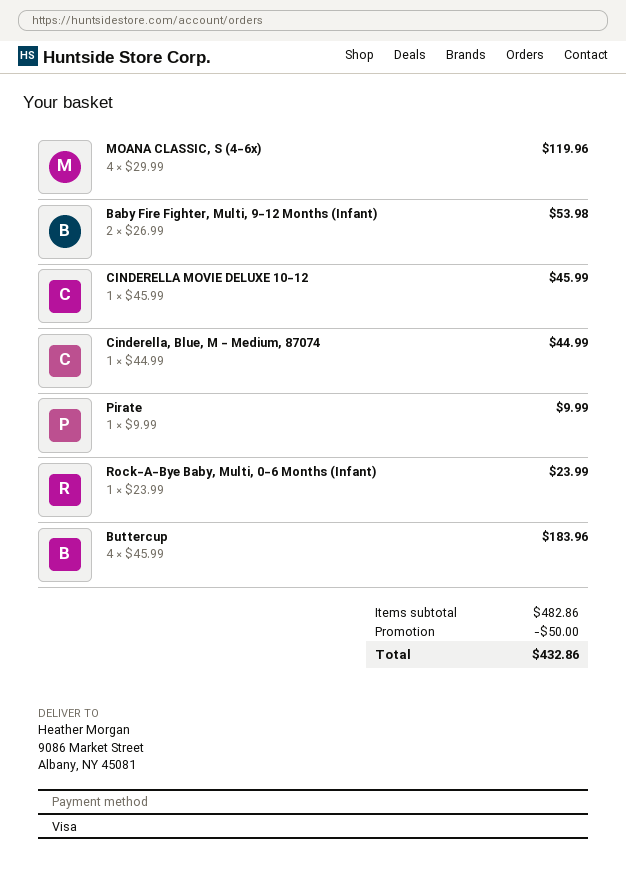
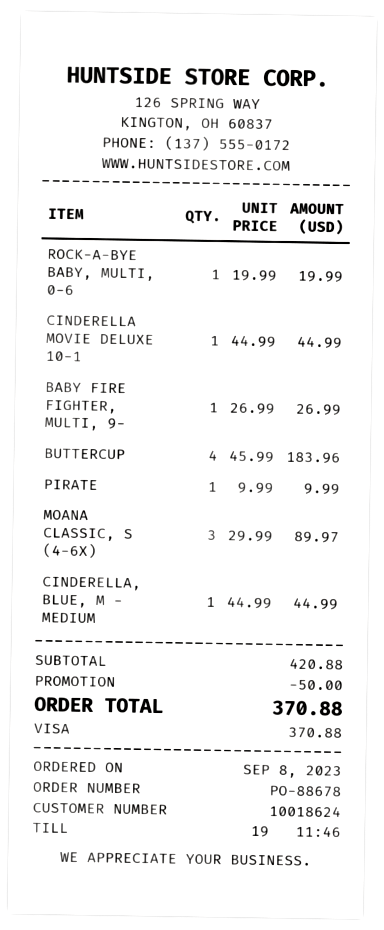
MOANA CLASSIC, S (4-6x): 4 x 29.99 = 119.96 -> 3 x 29.99 = 89.97
Baby Fire Fighter, Multi, 9-12 Months (Infant): 2 x 26.99 = 53.98 -> 1 x 26.99 = 26.99
CINDERELLA MOVIE DELUXE 10-12: 1 x 45.99 = 45.99 -> 1 x 44.99 = 44.99
Rock-A-Bye Baby, Multi, 0-6 Months (Infant): 1 x 23.99 = 23.99 -> 1 x 19.99 = 19.99
subtotal: 482.86 -> 420.88
total: 432.86 -> 370.88

